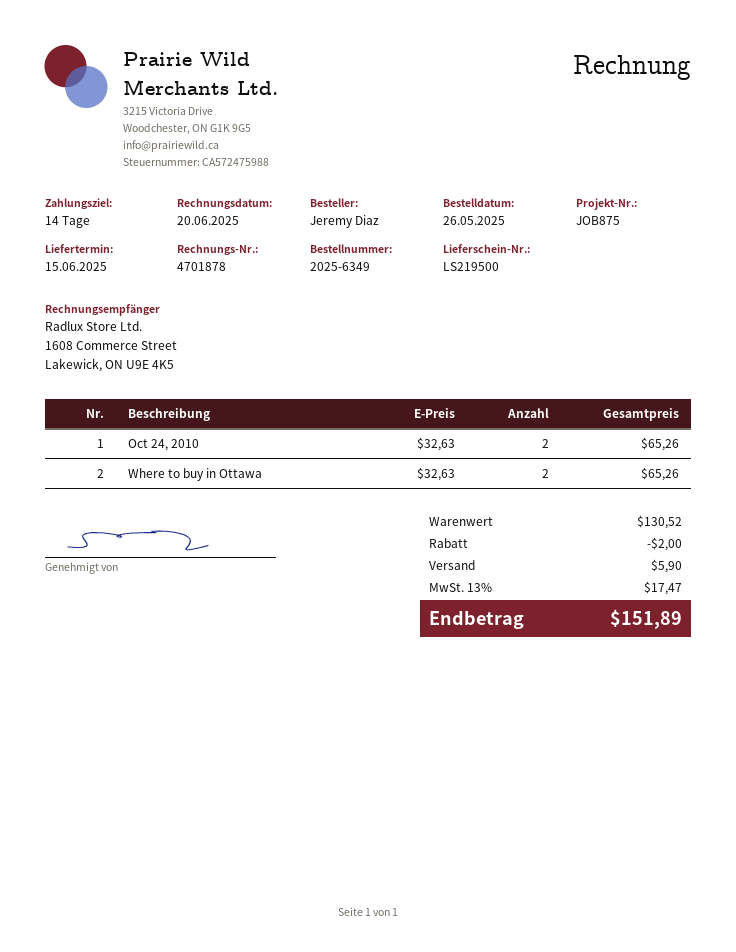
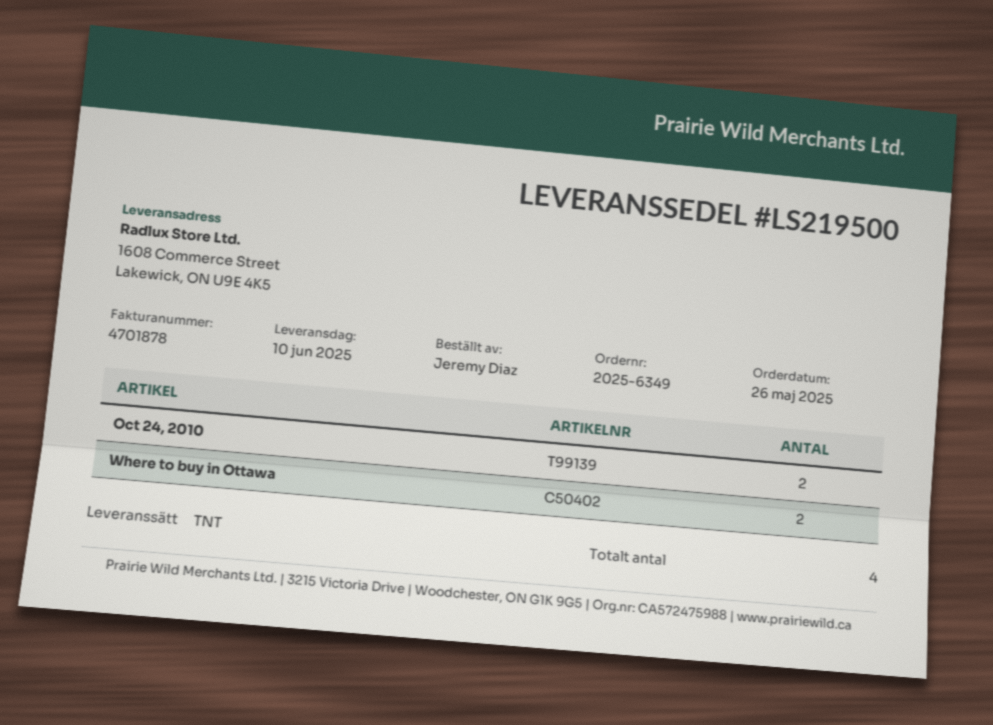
delivery date: 2025-06-15 -> 2025-06-10

